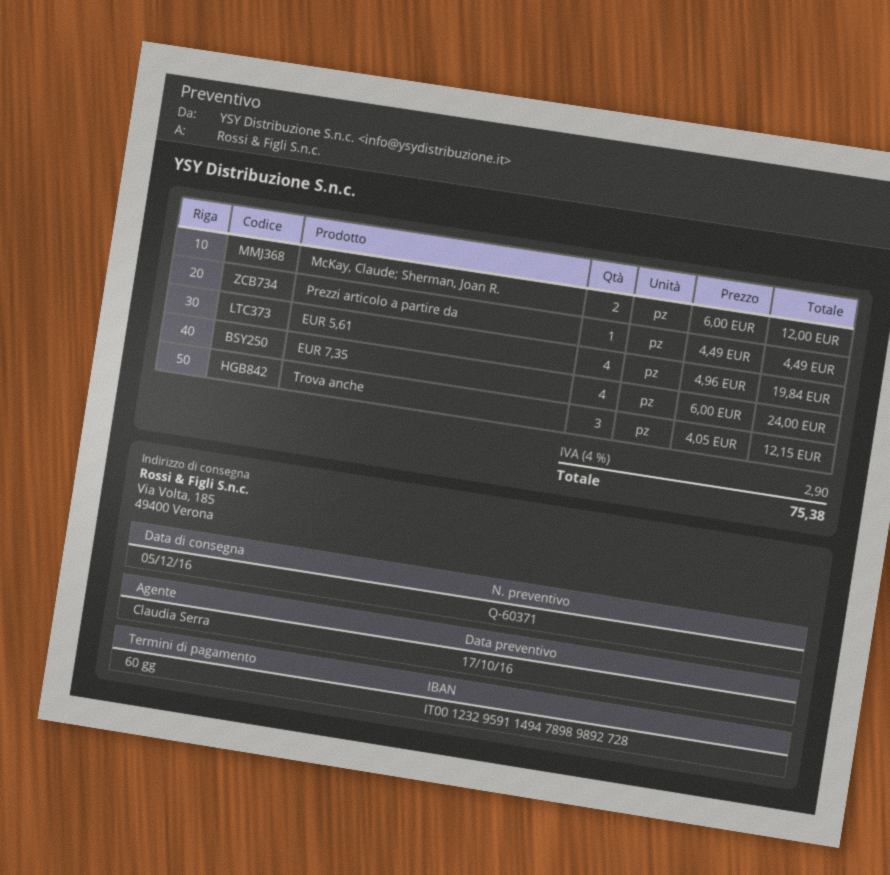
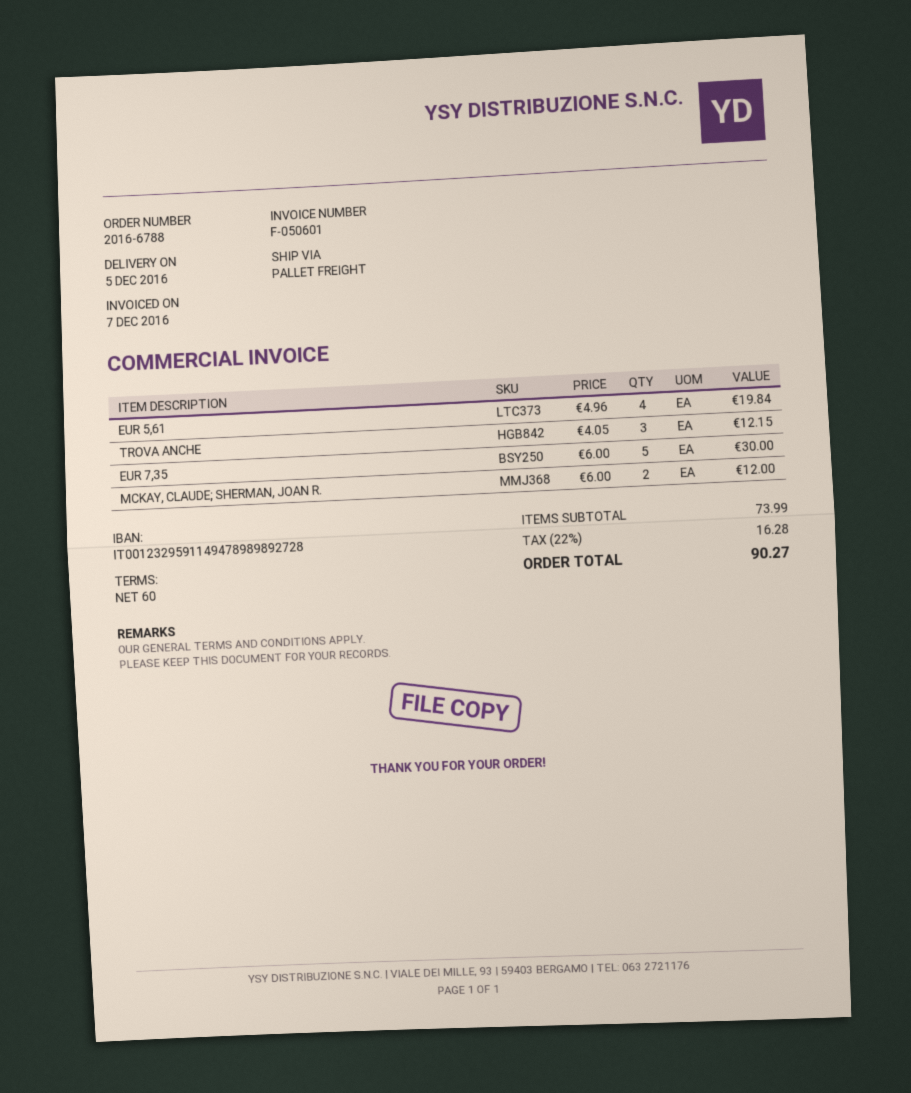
Prezzi articolo a partire da: 1 x 4.49 = 4.49 -> none
EUR 7,35: 4 x 6.00 = 24.00 -> 5 x 6.00 = 30.00
tax: 4% = 2.90 -> 22% = 16.28
total: 75.38 -> 90.27

